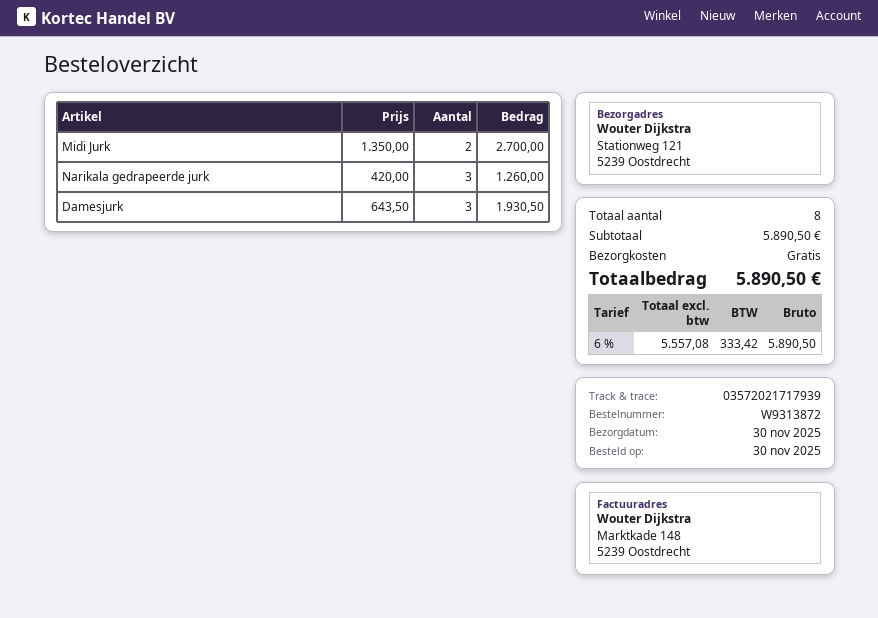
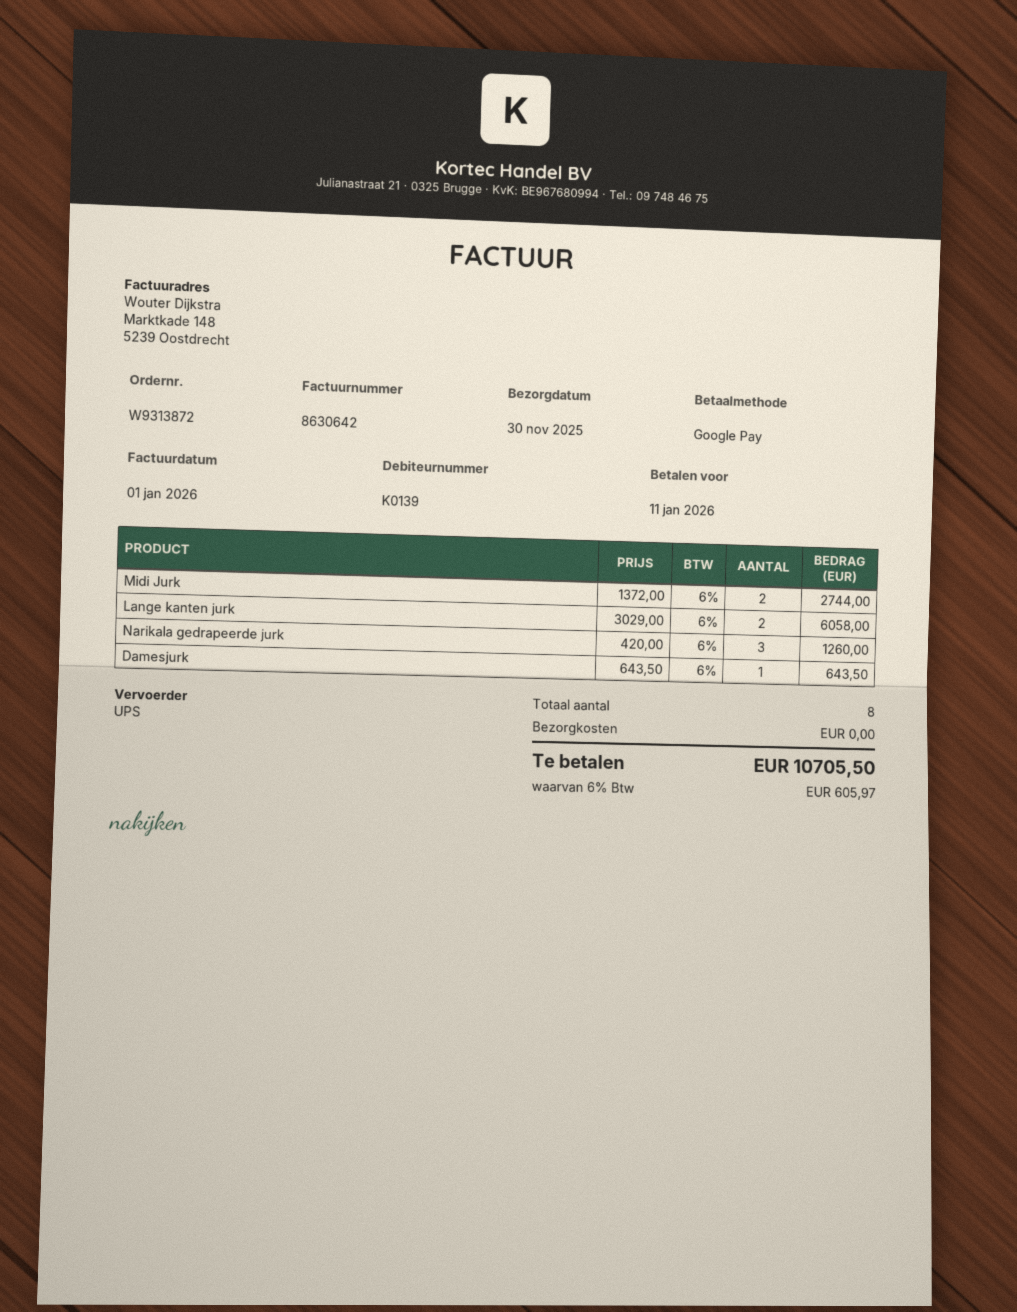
Midi Jurk: 2 x 1350.00 = 2700.00 -> 2 x 1372.00 = 2744.00
Damesjurk: 3 x 643.50 = 1930.50 -> 1 x 643.50 = 643.50
Lange kanten jurk: none -> 2 x 3029.00 = 6058.00
tax: 6% = 333.42 -> 6% = 605.97
total: 5890.50 -> 10705.50

